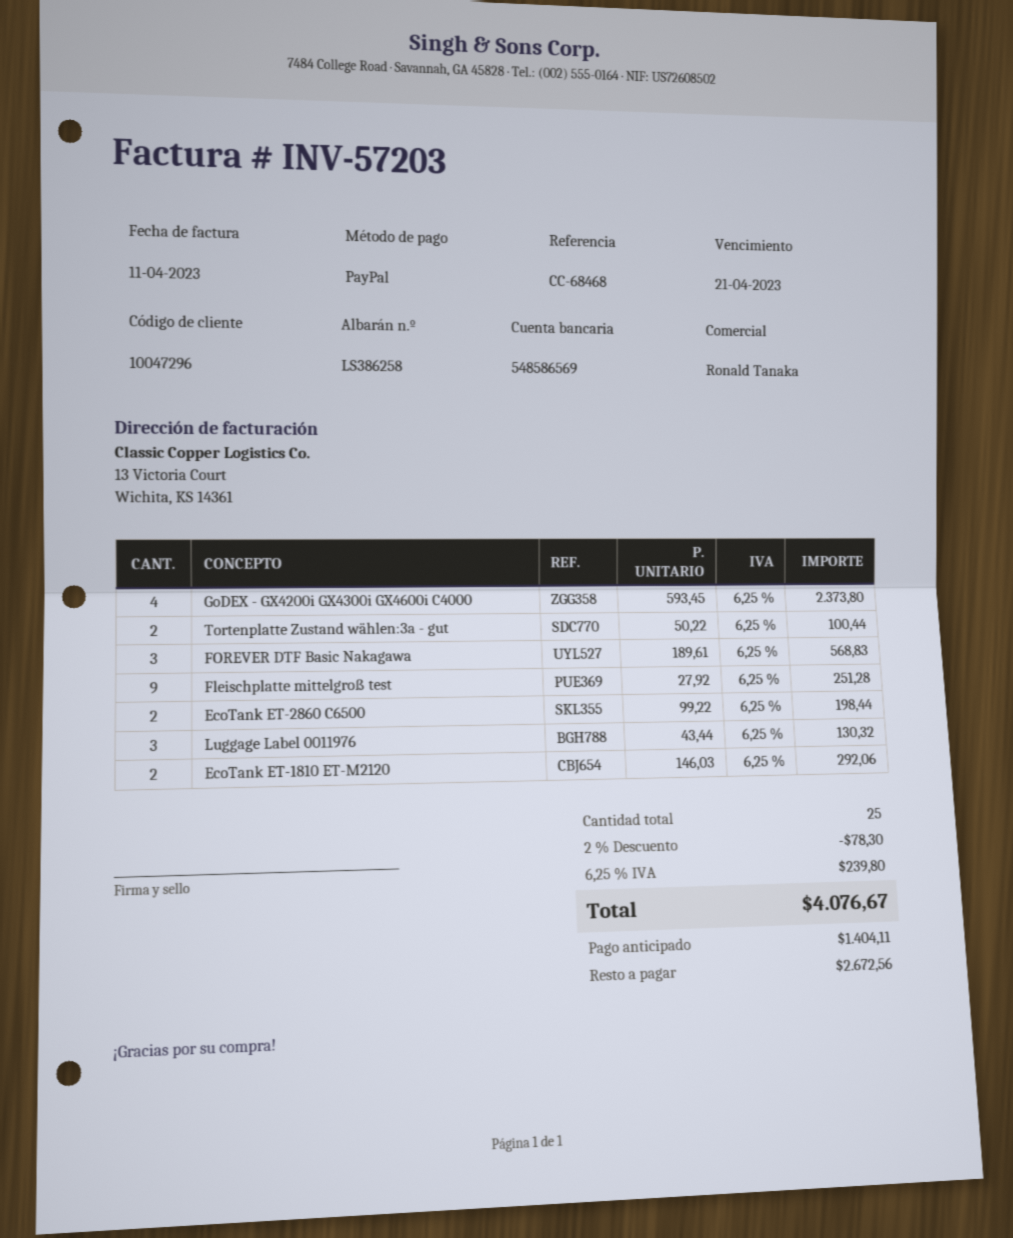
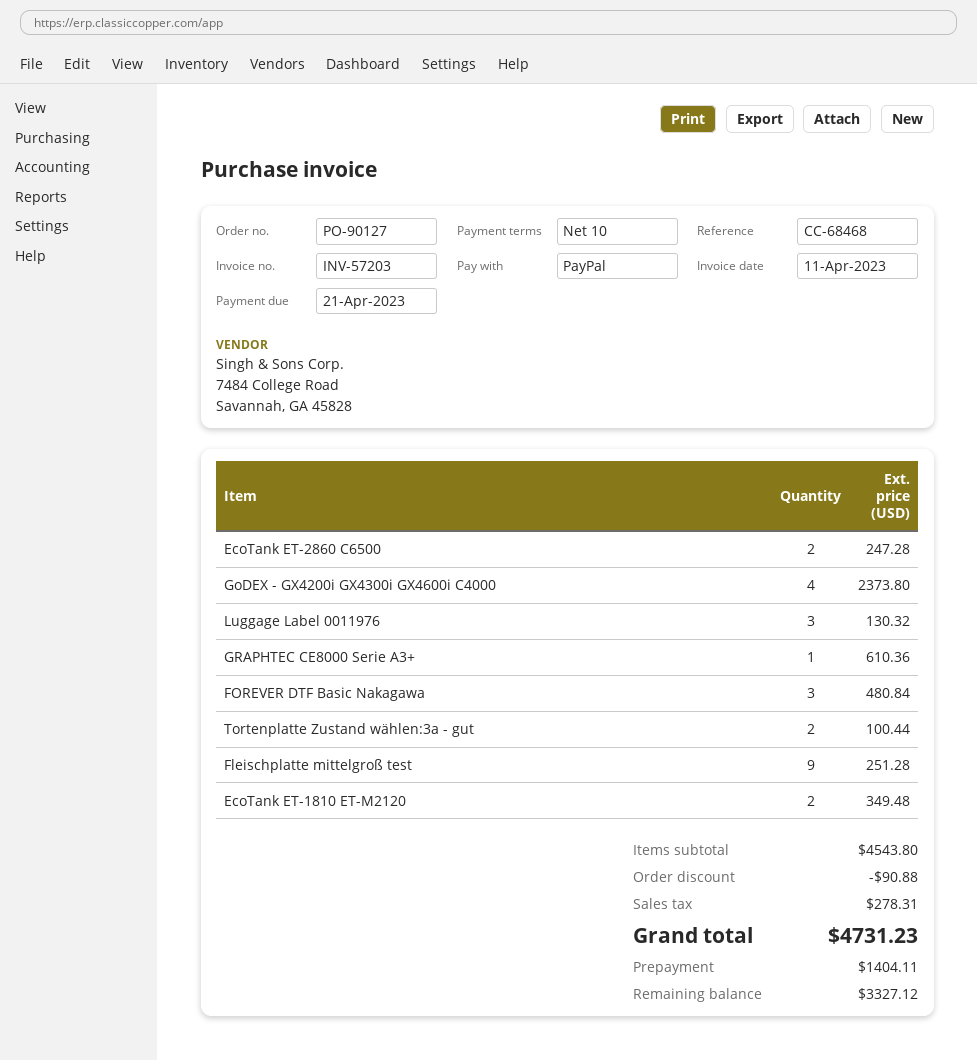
FOREVER DTF Basic Nakagawa: 3 for 568.83 -> 3 for 480.84
EcoTank ET-2860 C6500: 2 for 198.44 -> 2 for 247.28
EcoTank ET-1810 ET-M2120: 2 for 292.06 -> 2 for 349.48
GRAPHTEC CE8000 Serie A3+: none -> 1 for 610.36
discount: 78.30 -> 90.88
tax: 239.80 -> 278.31
total: 4076.67 -> 4731.23
balance: 2672.56 -> 3327.12

